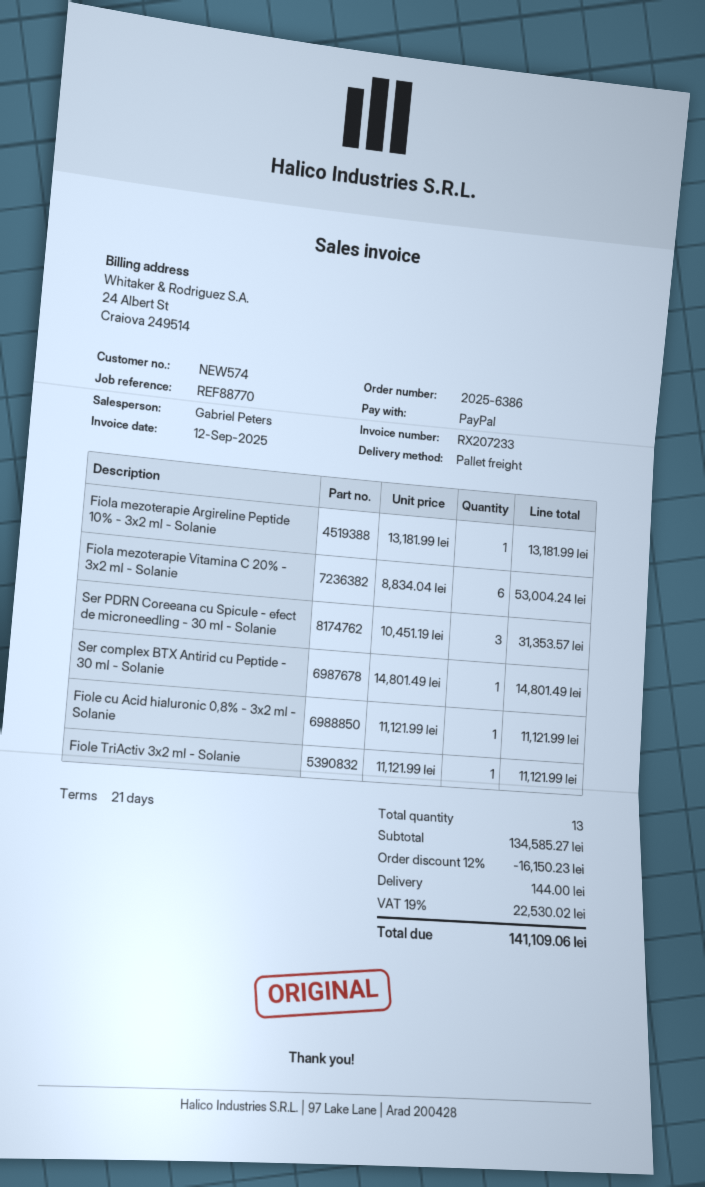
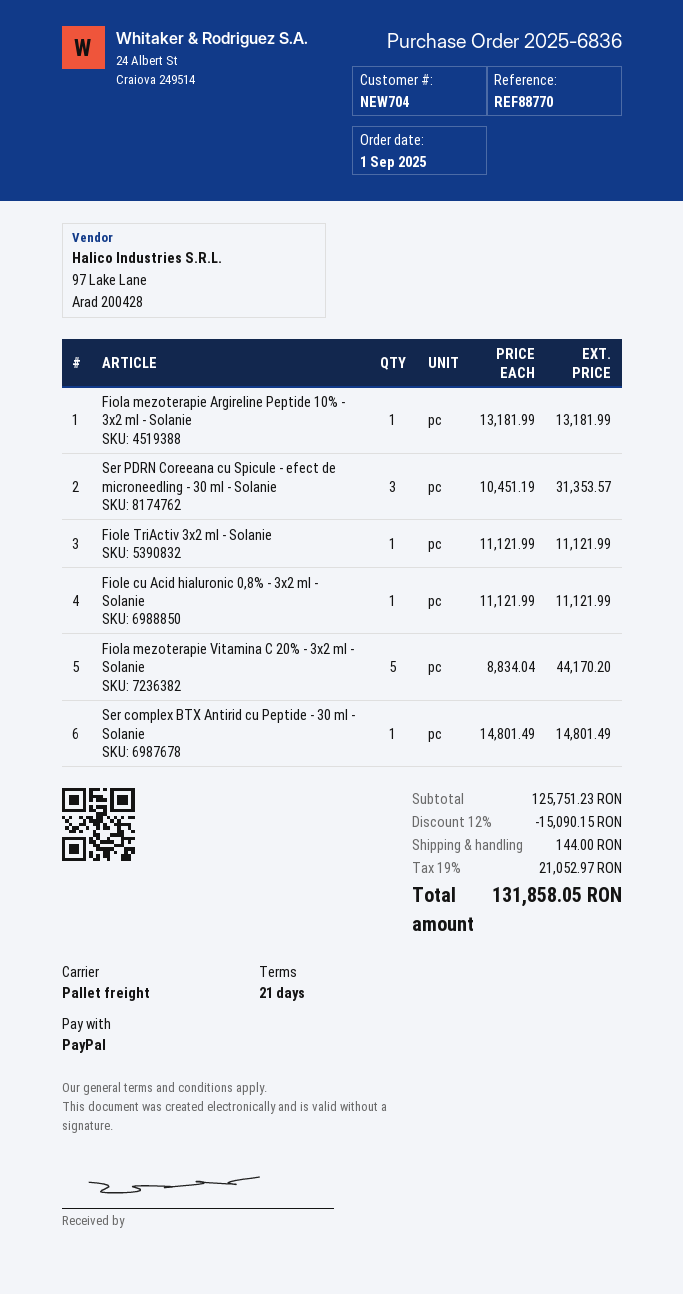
order number: 2025-6386 -> 2025-6836
customer number: NEW574 -> NEW704
Fiola mezoterapie Vitamina C 20% - 3x2 ml - Solanie: 6 x 8834.04 = 53004.24 -> 5 x 8834.04 = 44170.20
subtotal: 134585.27 -> 125751.23
discount: 12% = 16150.23 -> 12% = 15090.15
tax: 19% = 22530.02 -> 19% = 21052.97
total: 141109.06 -> 131858.05

